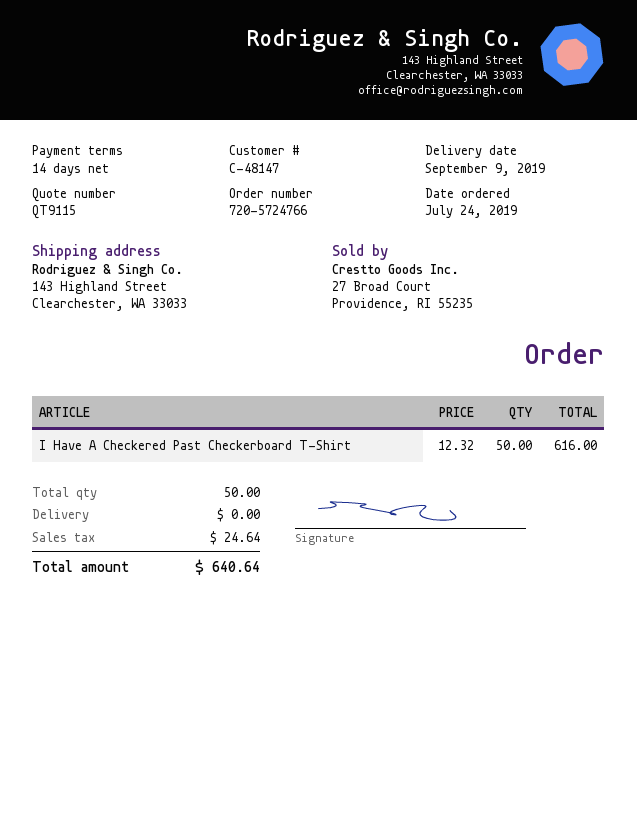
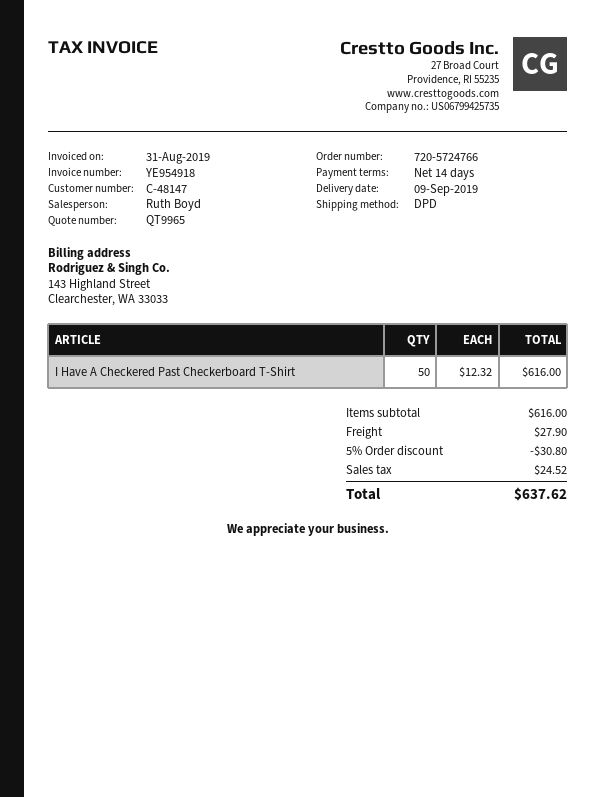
quote number: QT9115 -> QT9965
discount: none -> 5% = 30.80
shipping: 0.00 -> 27.90
tax: 24.64 -> 24.52
total: 640.64 -> 637.62

